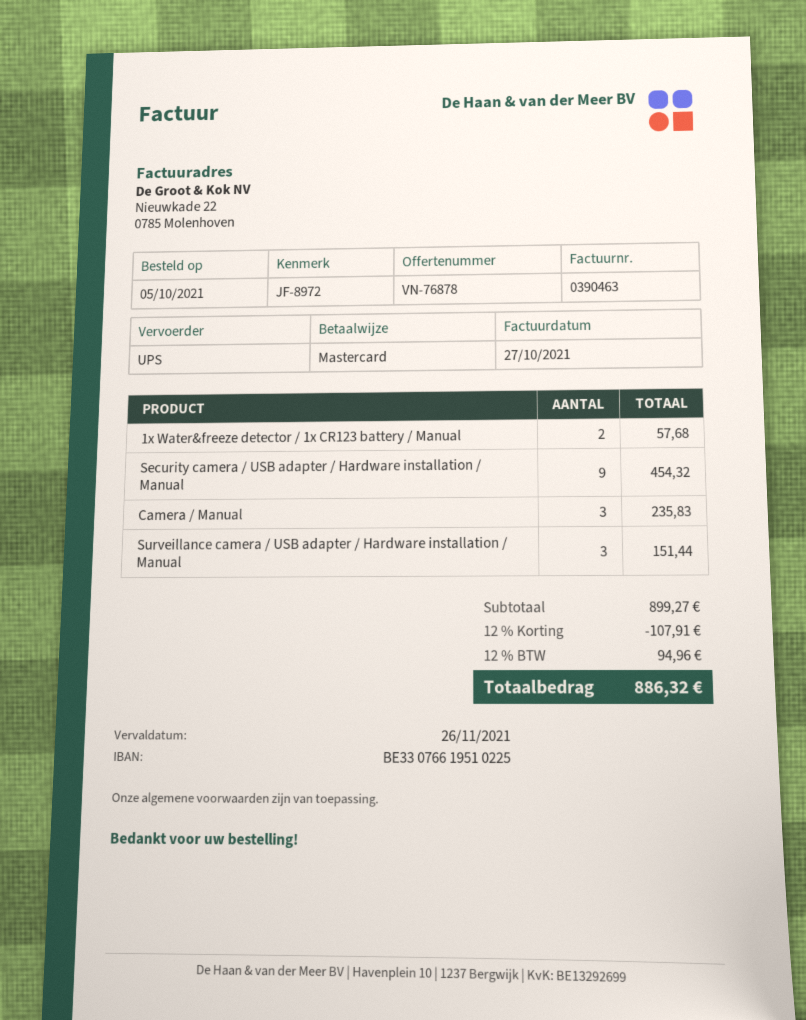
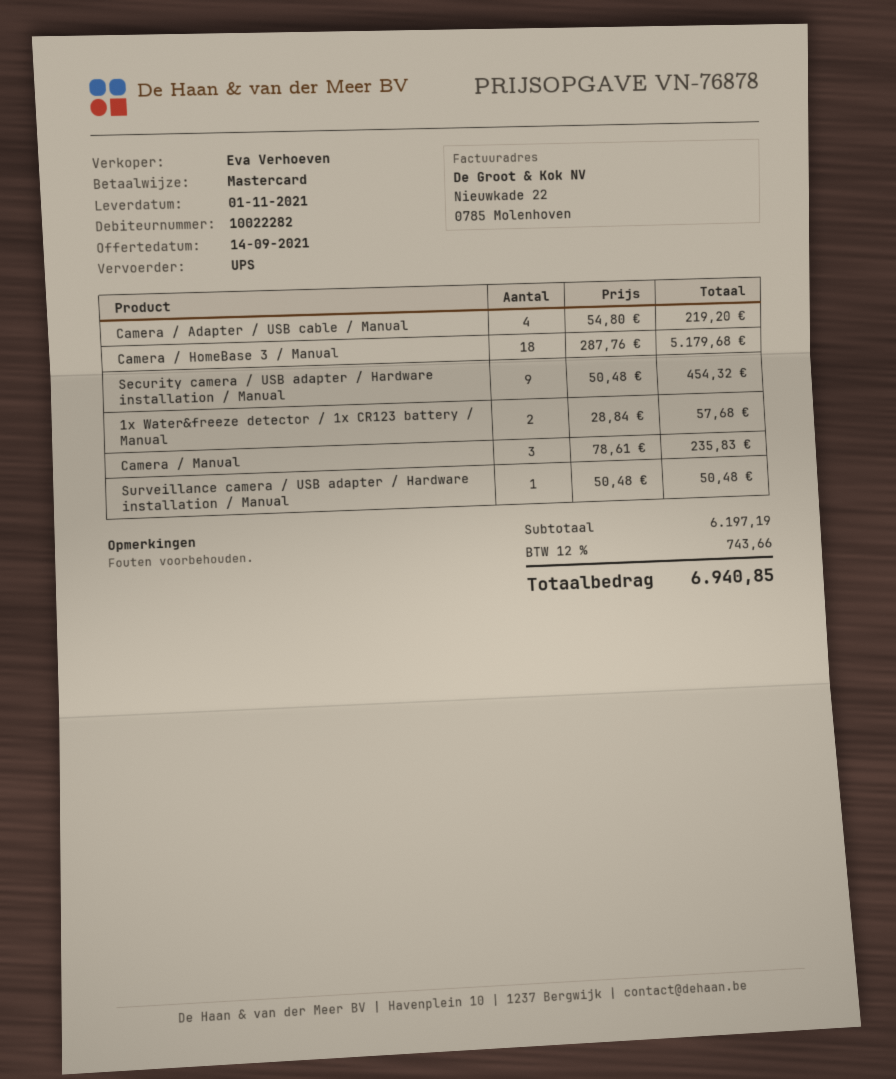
Surveillance camera / USB adapter / Hardware installation / Manual: 3 for 151.44 -> 1 for 50.48
Camera / Adapter / USB cable / Manual: none -> 4 for 219.20
Camera / HomeBase 3 / Manual: none -> 18 for 5179.68
subtotal: 899.27 -> 6197.19
discount: 12% = 107.91 -> none
tax: 12% = 94.96 -> 12% = 743.66
total: 886.32 -> 6940.85

